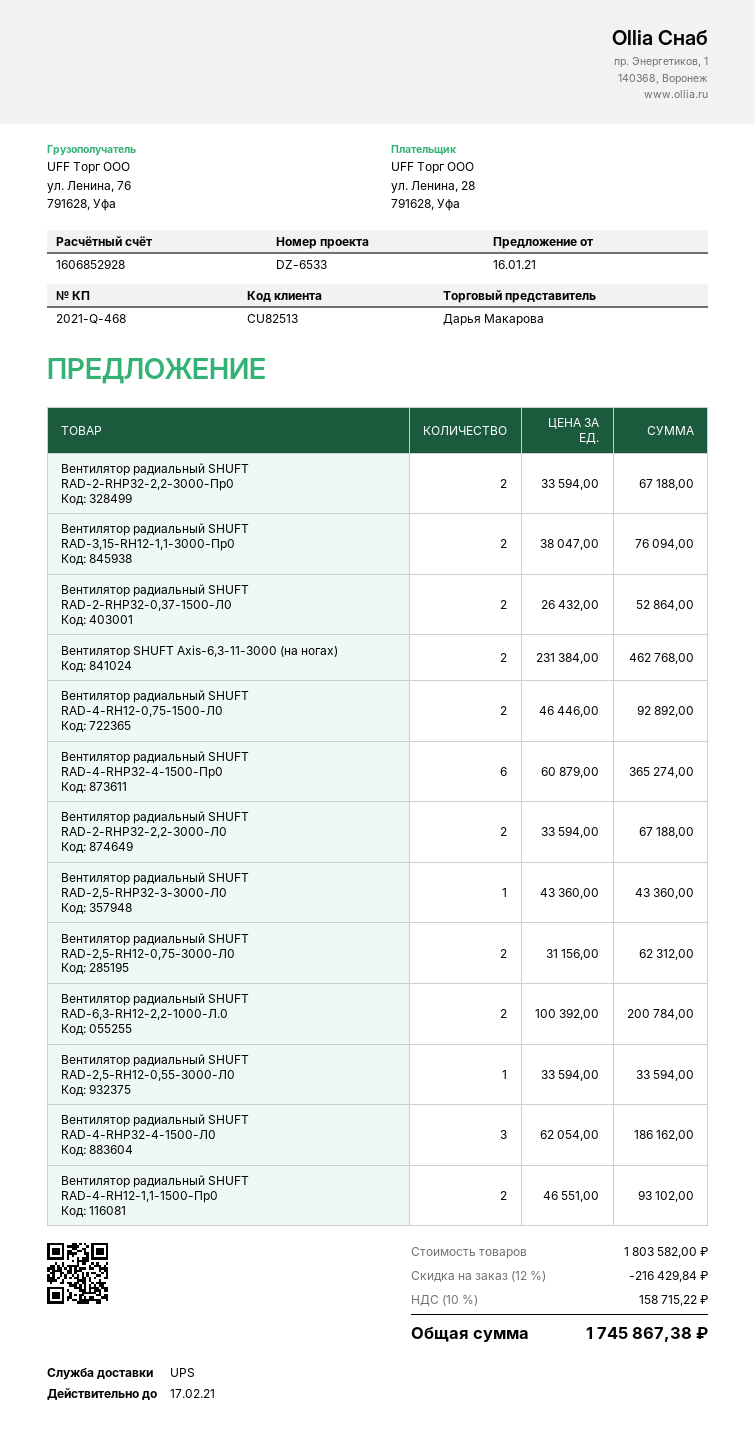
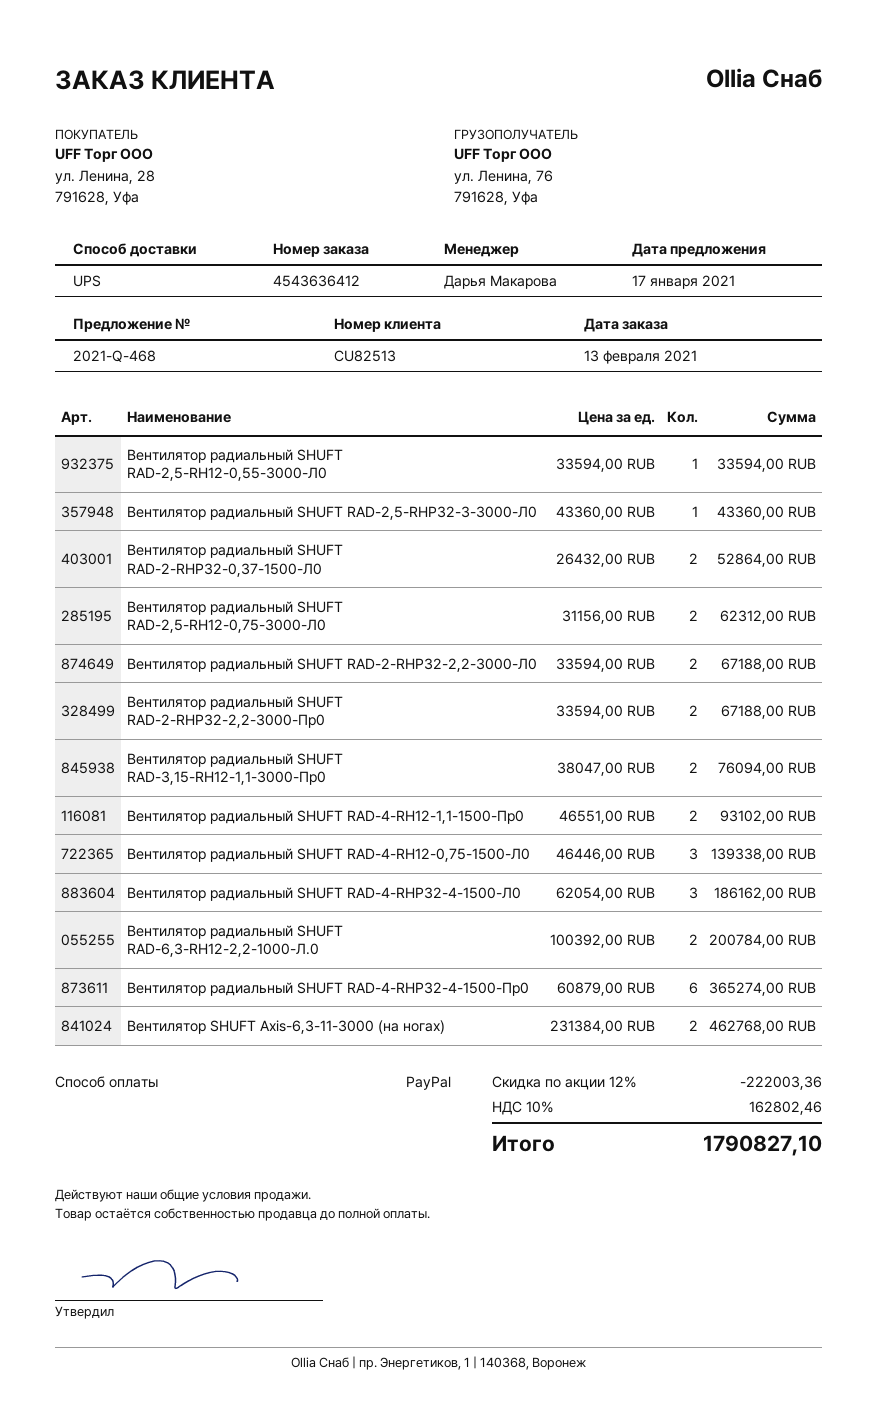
quote date: 2021-01-16 -> 2021-01-17
Вентилятор радиальный SHUFT RAD-4-RH12-0,75-1500-Л0: 2 x 46446.00 = 92892.00 -> 3 x 46446.00 = 139338.00
discount: 12% = 216429.84 -> 12% = 222003.36
tax: 10% = 158715.22 -> 10% = 162802.46
total: 1745867.38 -> 1790827.10

